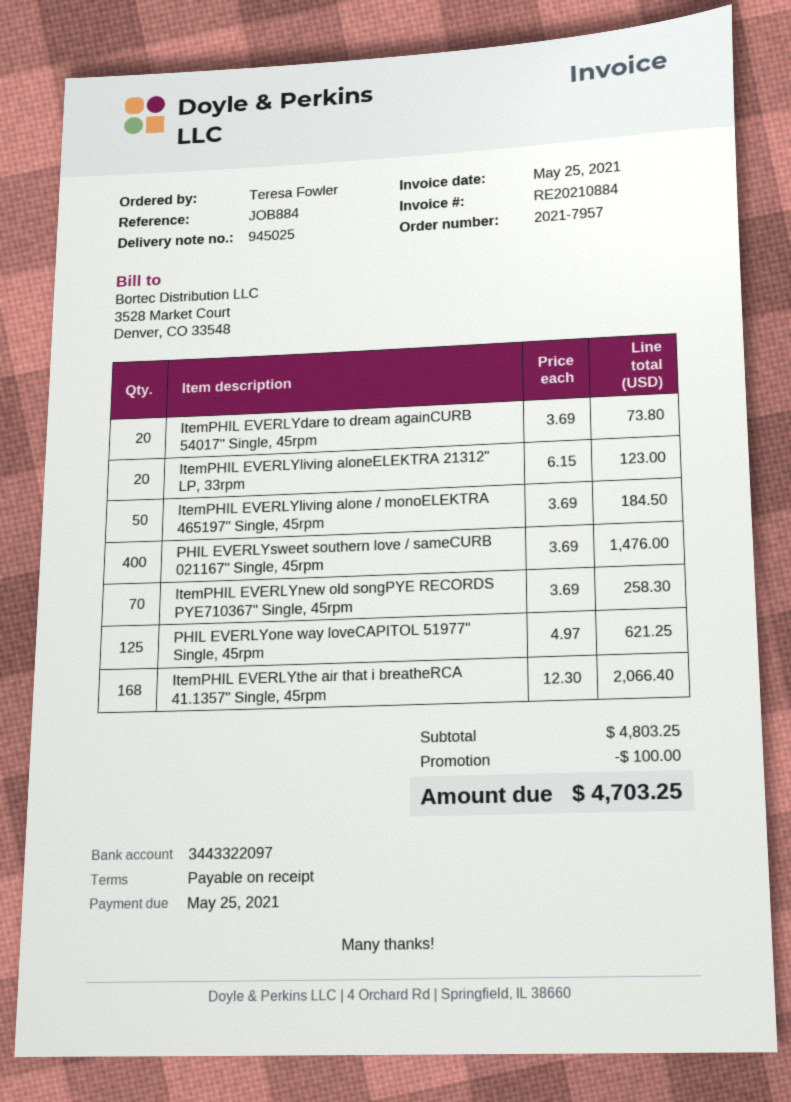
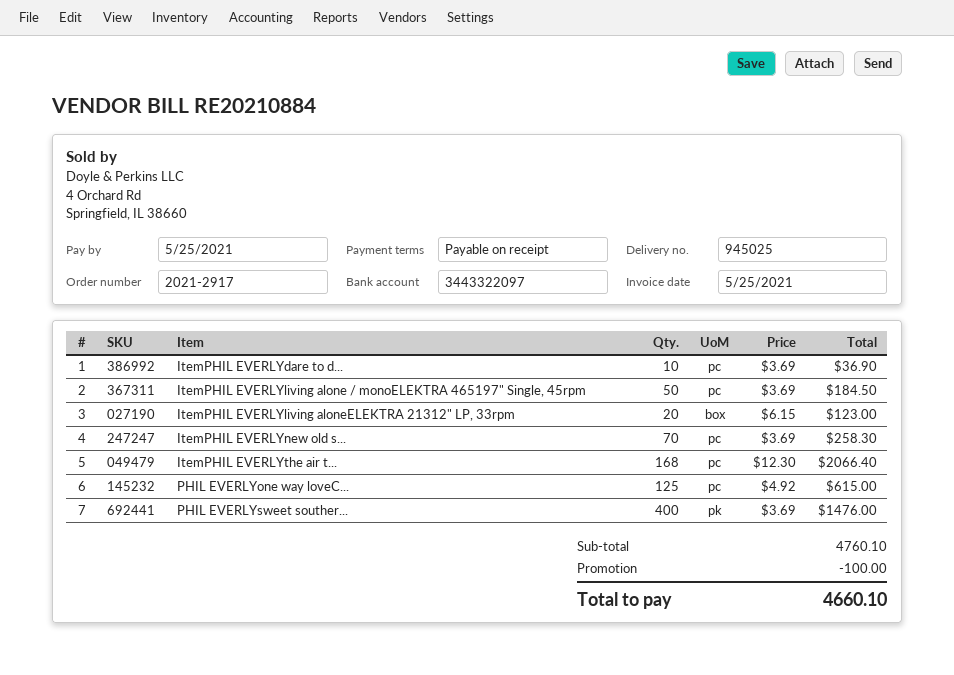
order number: 2021-7957 -> 2021-2917
ItemPHIL EVERLYdare to dream againCURB 54017" Single, 45rpm: 20 x 3.69 = 73.80 -> 10 x 3.69 = 36.90
PHIL EVERLYone way loveCAPITOL 51977" Single, 45rpm: 125 x 4.97 = 621.25 -> 125 x 4.92 = 615.00
subtotal: 4803.25 -> 4760.10
total: 4703.25 -> 4660.10

